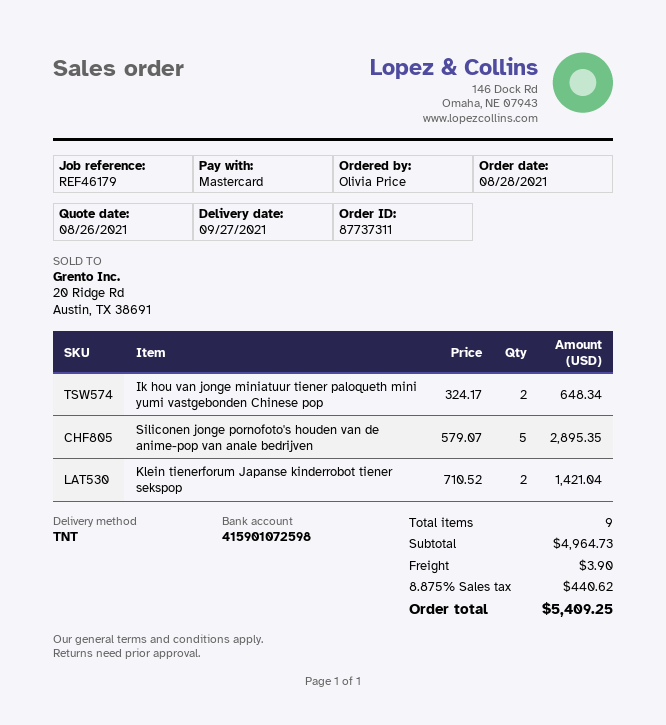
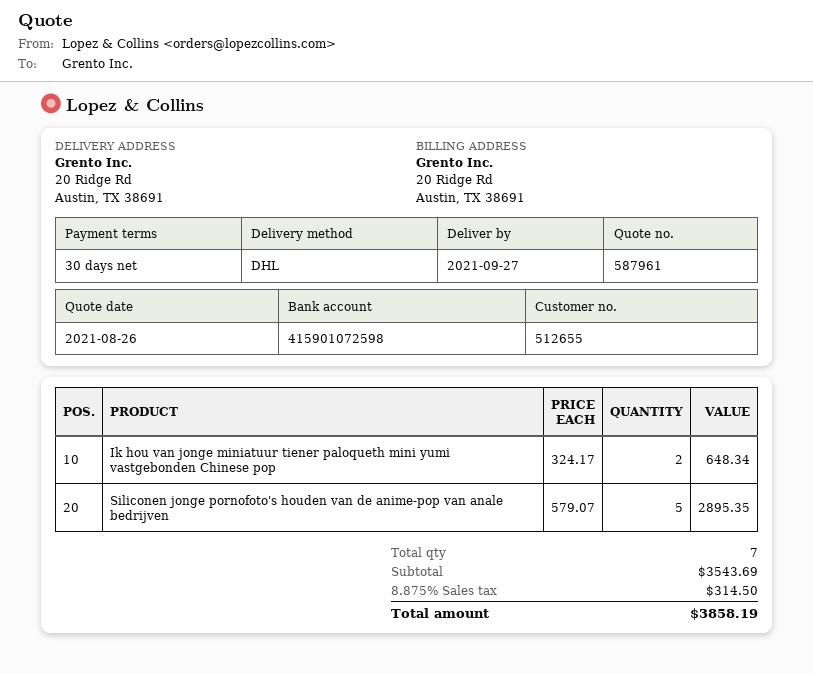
shipping method: TNT -> DHL
Klein tienerforum Japanse kinderrobot tiener sekspop: 2 x 710.52 = 1421.04 -> none
total quantity: 9 -> 7
subtotal: 4964.73 -> 3543.69
shipping: 3.90 -> none
tax: 8.875% = 440.62 -> 8.875% = 314.50
total: 5409.25 -> 3858.19

